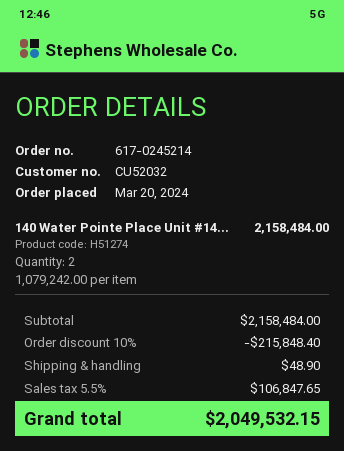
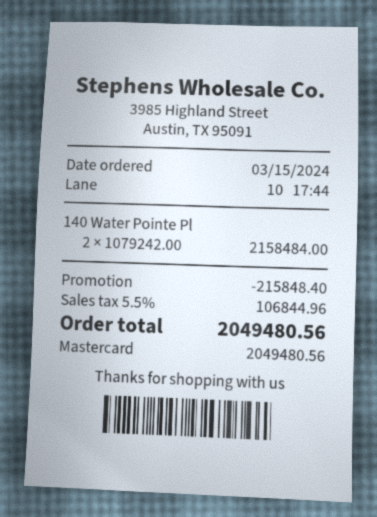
order date: 2024-03-20 -> 2024-03-15
shipping: 48.90 -> none
tax: 5.5% = 106847.65 -> 5.5% = 106844.96
total: 2049532.15 -> 2049480.56

